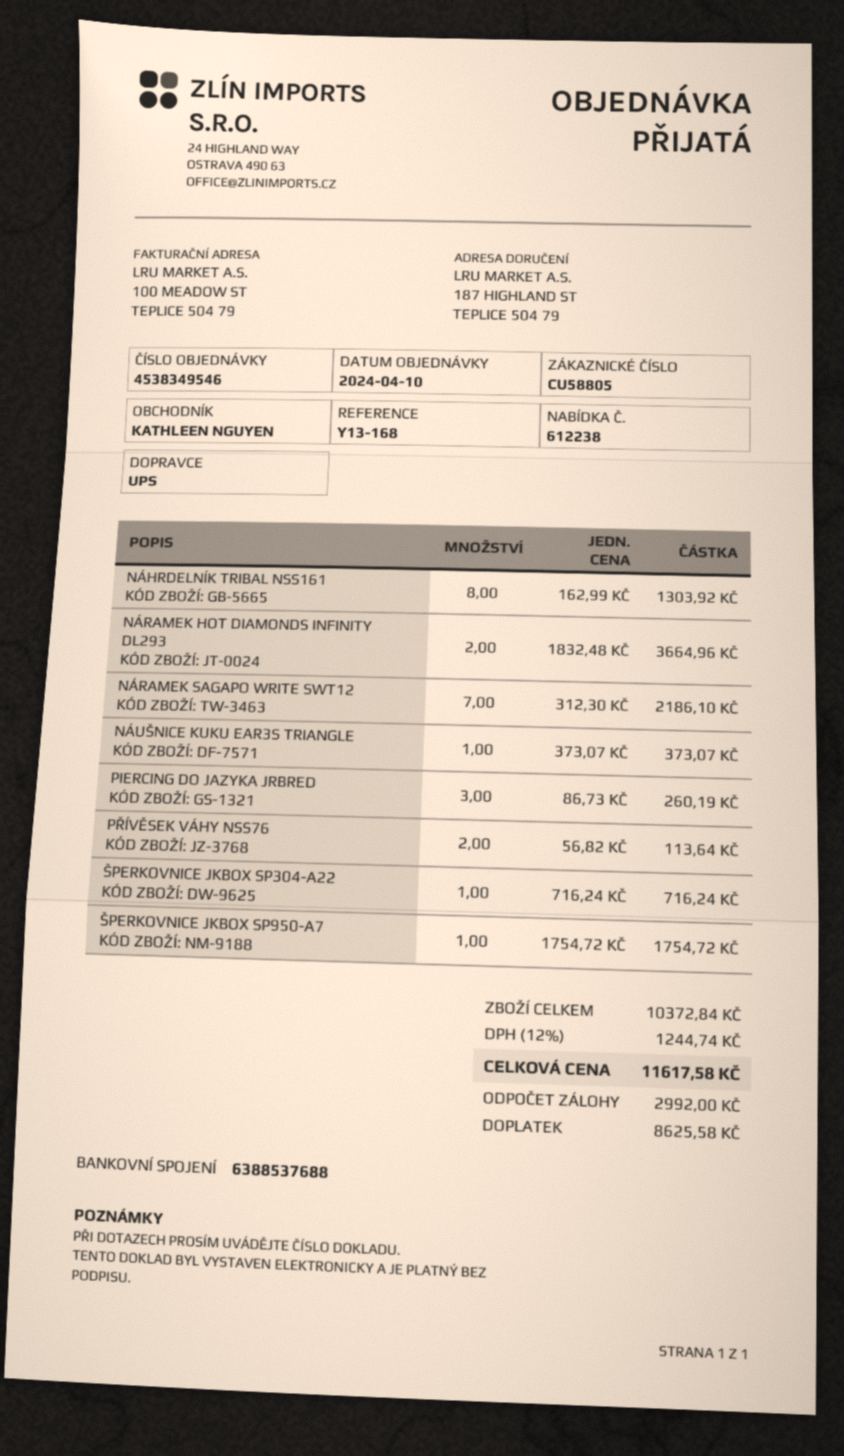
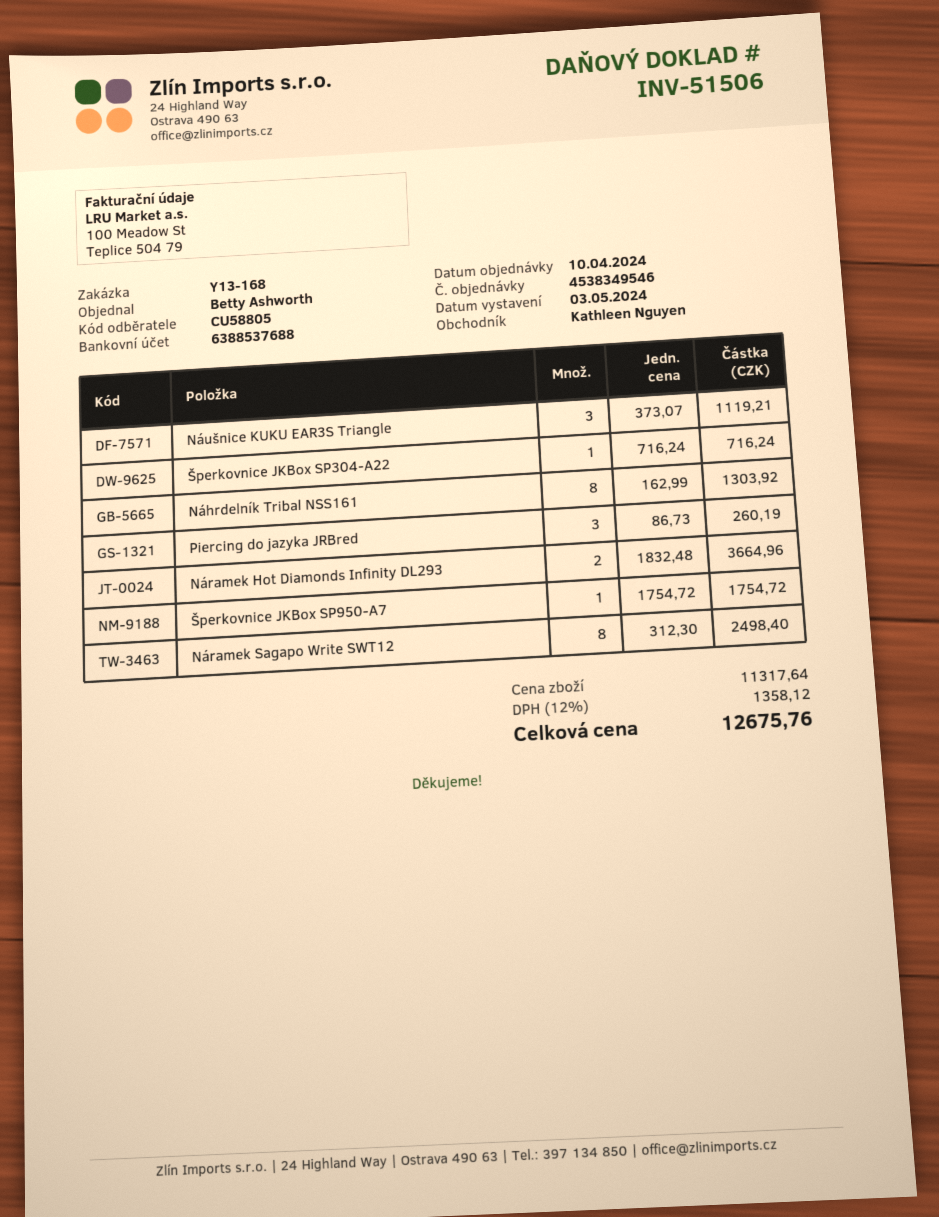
NÁRAMEK SAGAPO WRITE SWT12: 7 x 312.30 = 2186.10 -> 8 x 312.30 = 2498.40
NÁUŠNICE KUKU EAR3S TRIANGLE: 1 x 373.07 = 373.07 -> 3 x 373.07 = 1119.21
PŘÍVĚSEK VÁHY NSS76: 2 x 56.82 = 113.64 -> none
subtotal: 10372.84 -> 11317.64
tax: 12% = 1244.74 -> 12% = 1358.12
total: 11617.58 -> 12675.76

